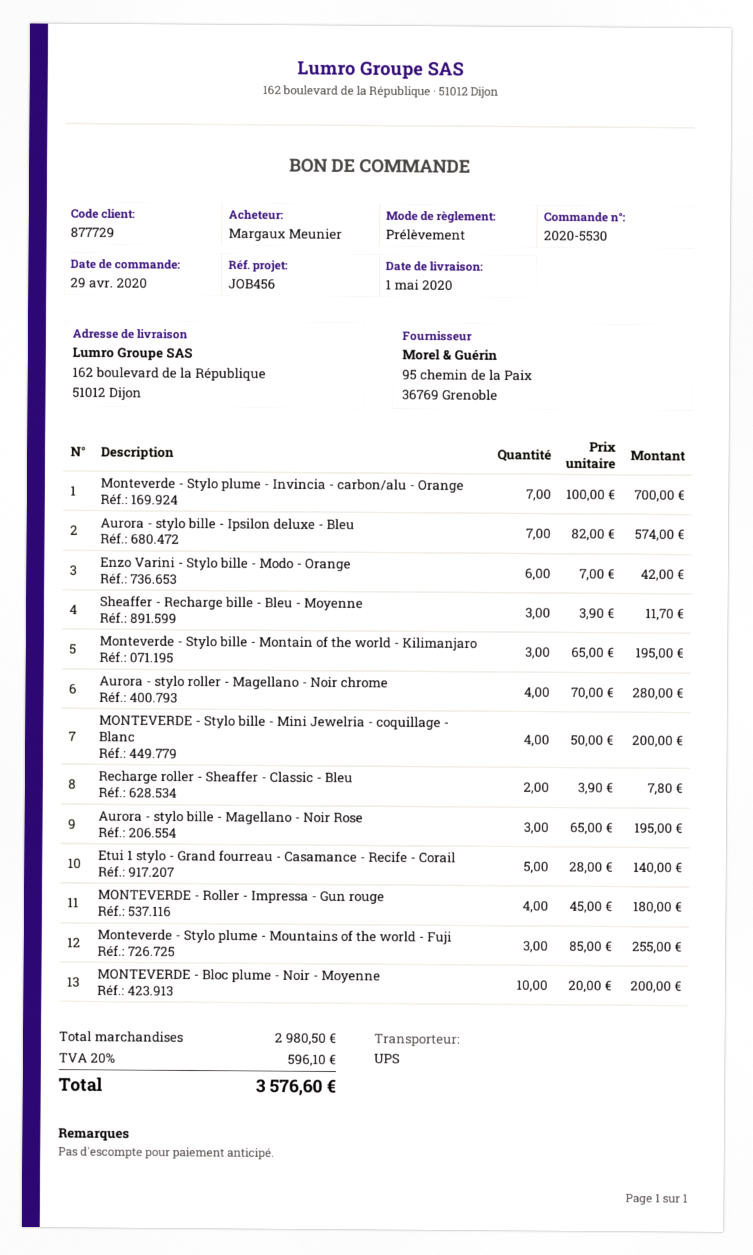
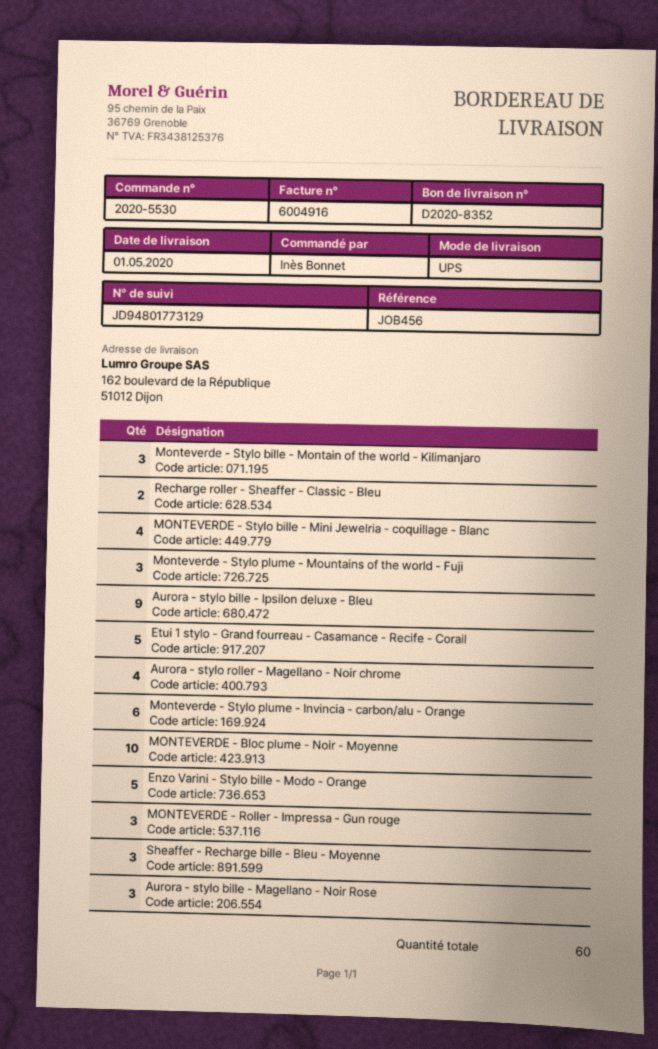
ordered by: Margaux Meunier -> Inès Bonnet
Monteverde - Stylo plume - Invincia - carbon/alu - Orange: 7 -> 6
Aurora - stylo bille - Ipsilon deluxe - Bleu: 7 -> 9
Enzo Varini - Stylo bille - Modo - Orange: 6 -> 5
MONTEVERDE - Roller - Impressa - Gun rouge: 4 -> 3

